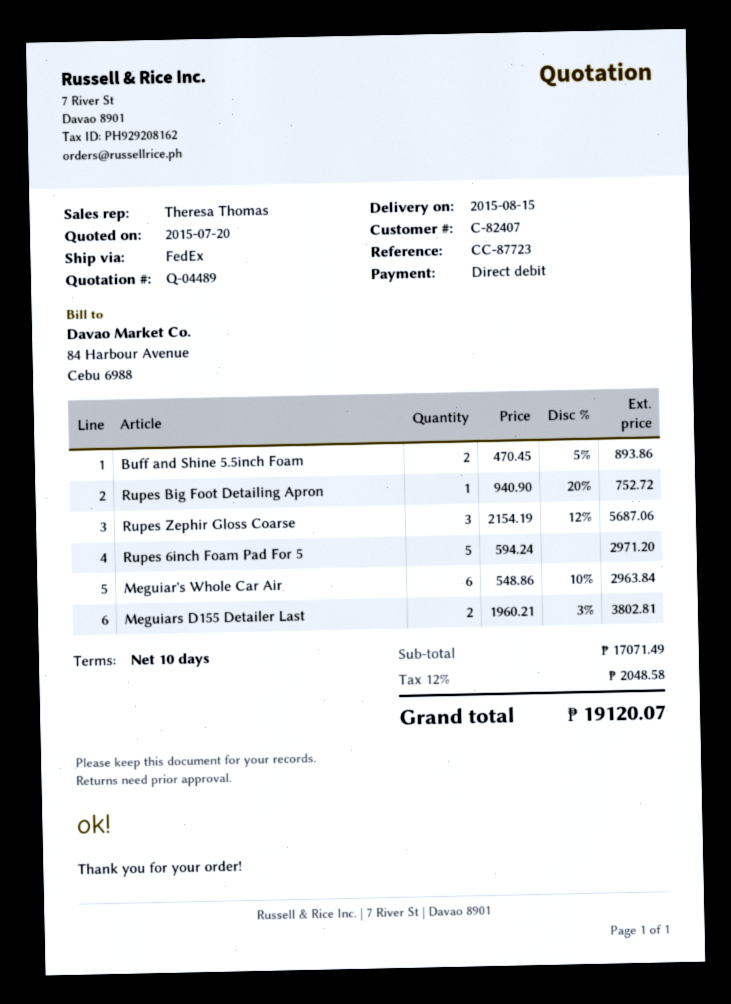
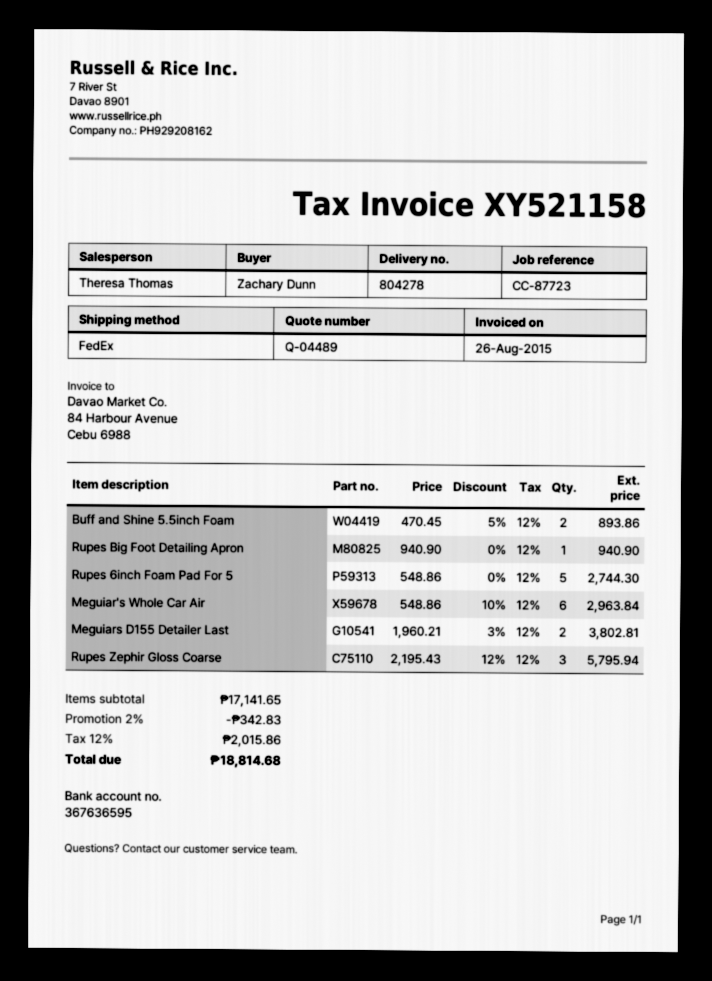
Rupes Big Foot Detailing Apron: 1 x 940.90 - 20% = 752.72 -> 1 x 940.90 = 940.90
Rupes Zephir Gloss Coarse: 3 x 2154.19 - 12% = 5687.06 -> 3 x 2195.43 - 12% = 5795.94
Rupes 6inch Foam Pad For 5: 5 x 594.24 = 2971.20 -> 5 x 548.86 = 2744.30
subtotal: 17071.49 -> 17141.65
discount: none -> 2% = 342.83
tax: 12% = 2048.58 -> 12% = 2015.86
total: 19120.07 -> 18814.68

